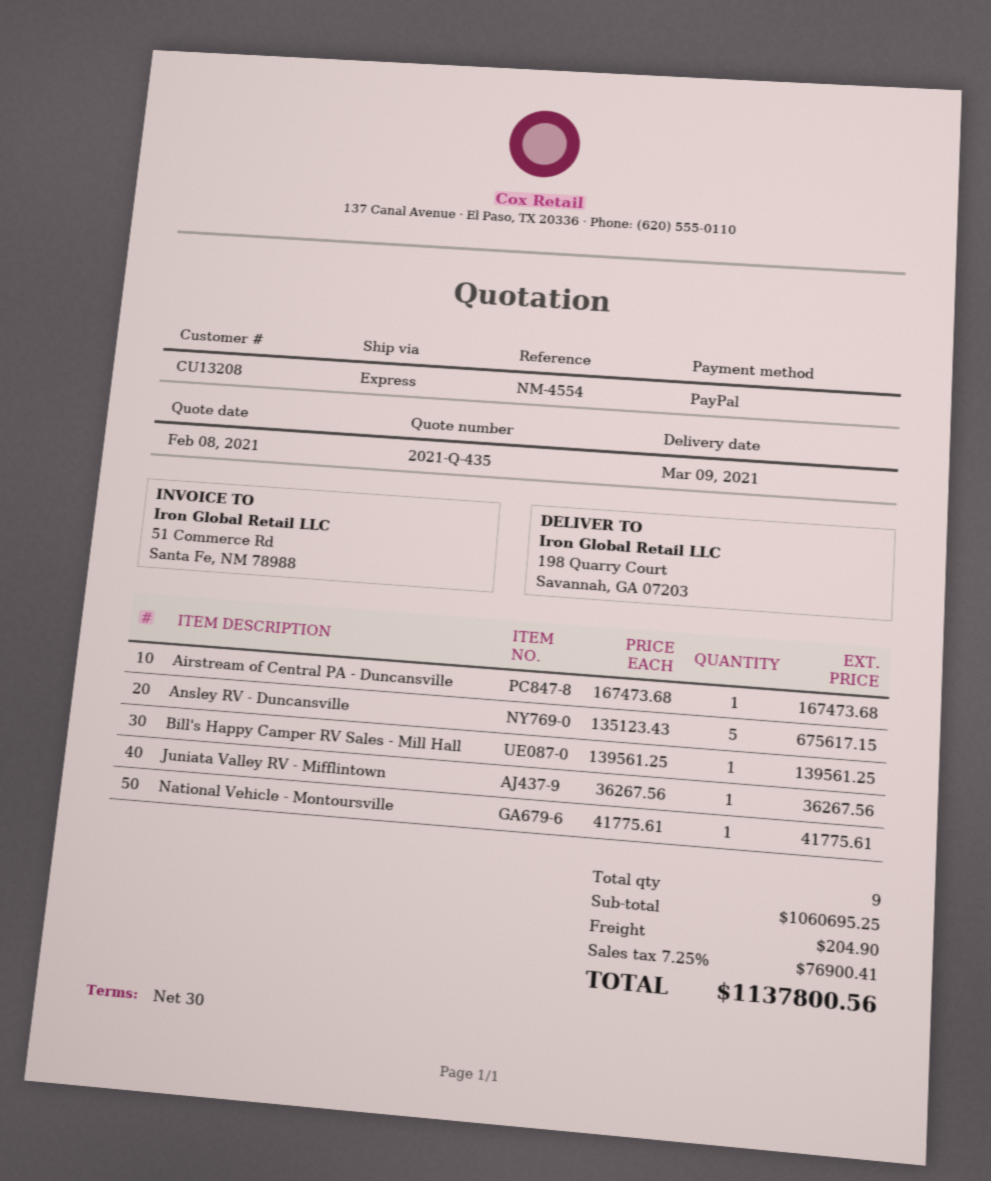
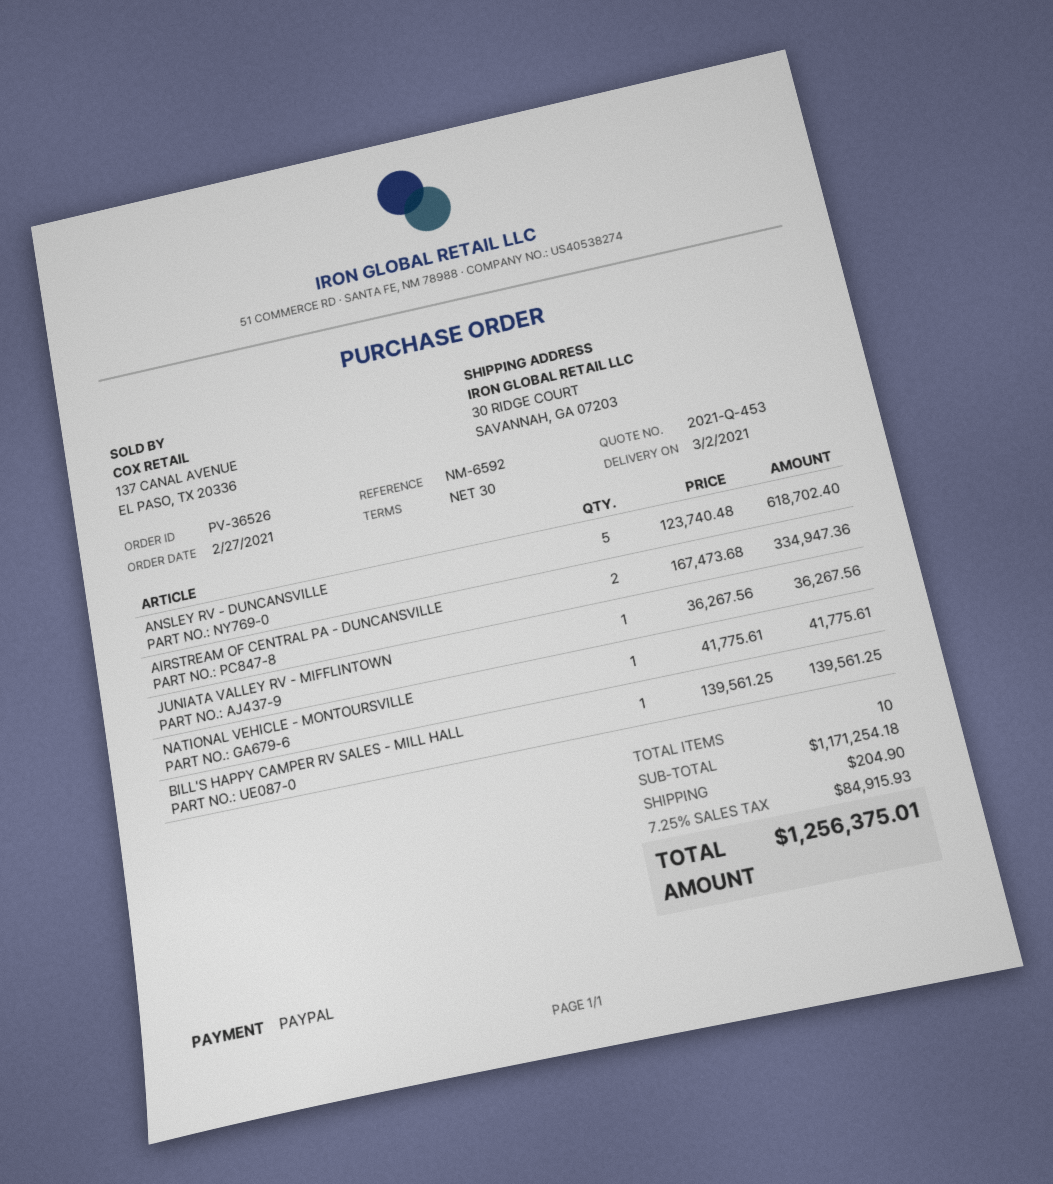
quote number: 2021-Q-435 -> 2021-Q-453
delivery date: 2021-03-09 -> 2021-03-02
reference: NM-4554 -> NM-6592
ship to: 198 Quarry Court, Savannah, GA 07203 -> 30 RIDGE COURT, SAVANNAH, GA 07203
Airstream of Central PA - Duncansville: 1 x 167473.68 = 167473.68 -> 2 x 167473.68 = 334947.36
Ansley RV - Duncansville: 5 x 135123.43 = 675617.15 -> 5 x 123740.48 = 618702.40
total quantity: 9 -> 10
subtotal: 1060695.25 -> 1171254.18
tax: 7.25% = 76900.41 -> 7.25% = 84915.93
total: 1137800.56 -> 1256375.01

